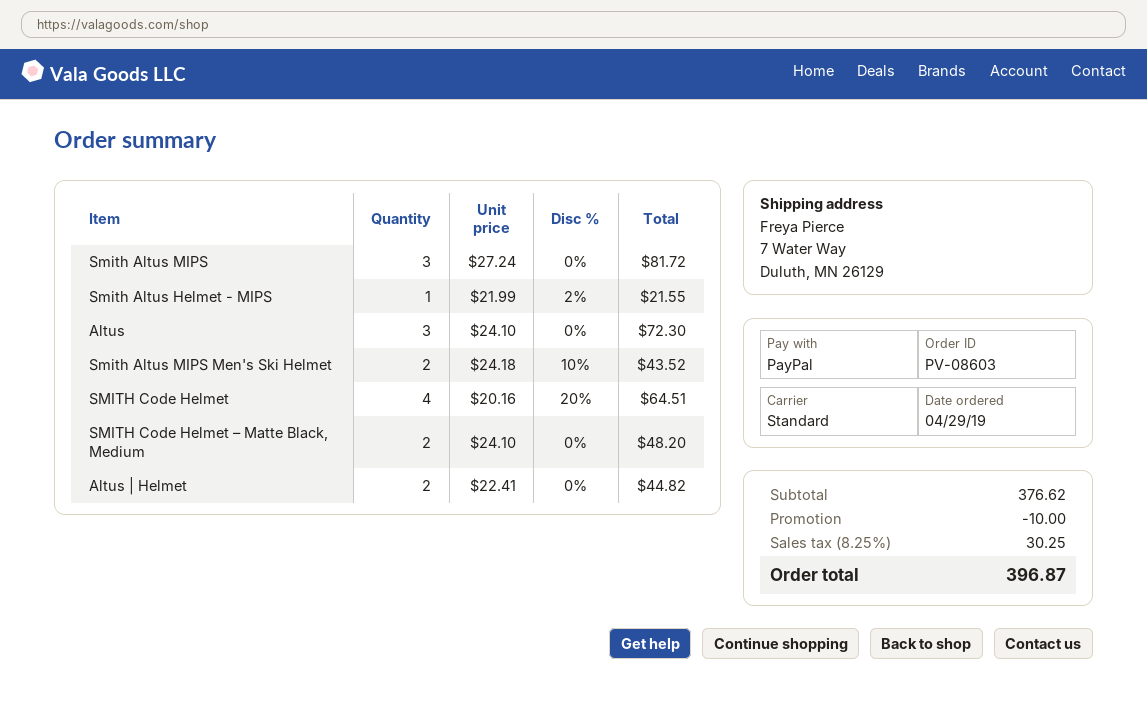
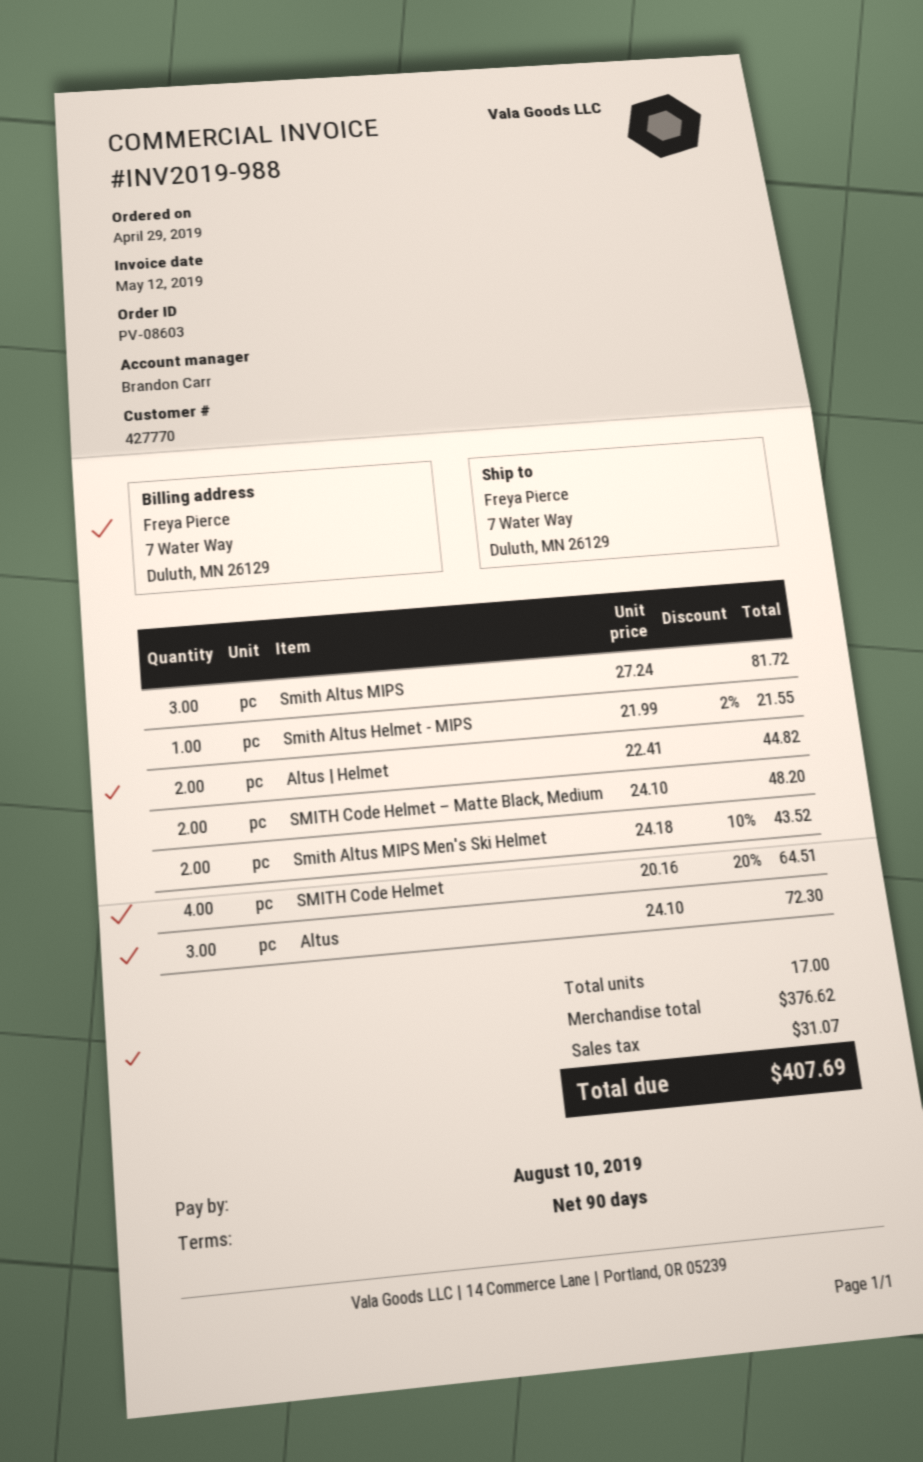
discount: 10.00 -> none
tax: 30.25 -> 31.07
total: 396.87 -> 407.69

